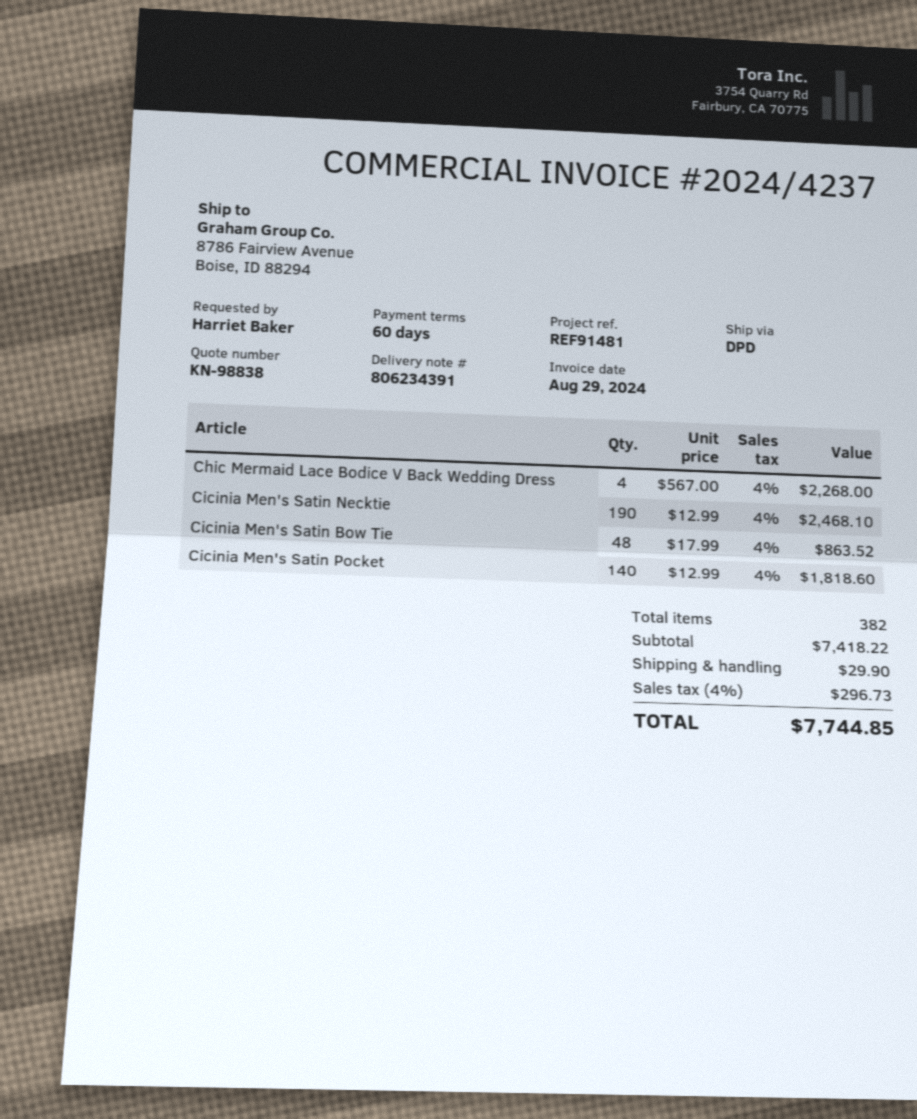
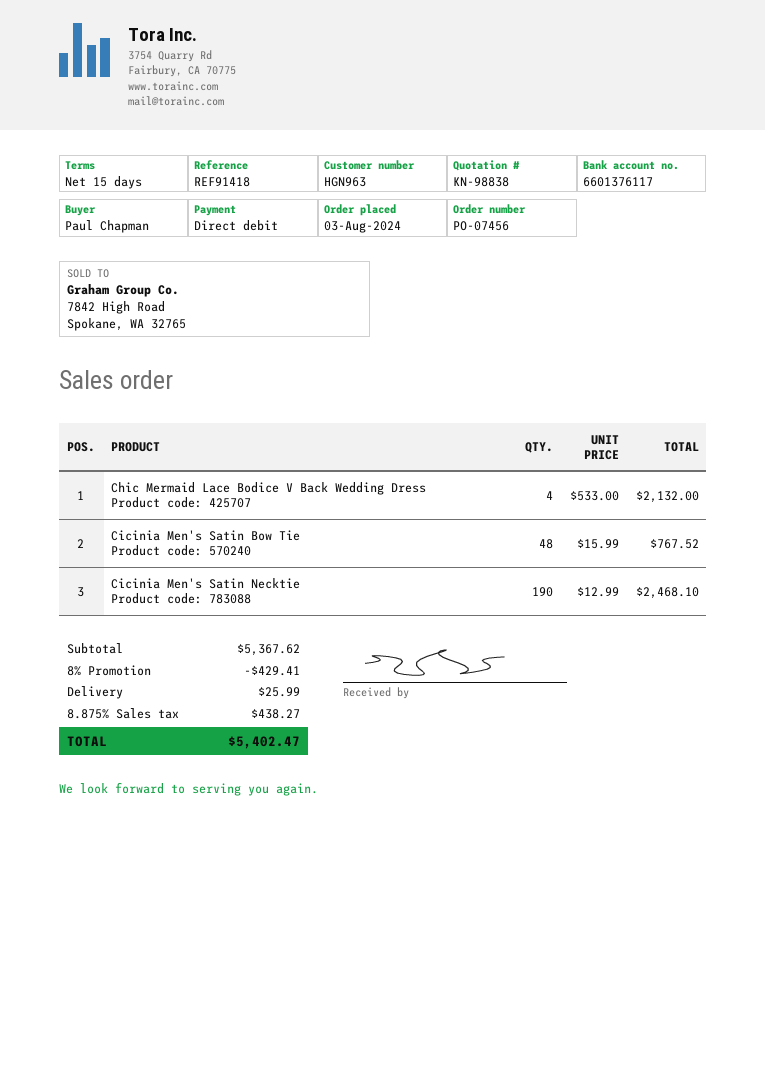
payment terms: 60 days -> 15 days
reference: REF91481 -> REF91418
ordered by: Harriet Baker -> Paul Chapman
Chic Mermaid Lace Bodice V Back Wedding Dress: 4 x 567.00 = 2268.00 -> 4 x 533.00 = 2132.00
Cicinia Men's Satin Bow Tie: 48 x 17.99 = 863.52 -> 48 x 15.99 = 767.52
Cicinia Men's Satin Pocket: 140 x 12.99 = 1818.60 -> none
subtotal: 7418.22 -> 5367.62
discount: none -> 8% = 429.41
shipping: 29.90 -> 25.99
tax: 4% = 296.73 -> 8.875% = 438.27
total: 7744.85 -> 5402.47

